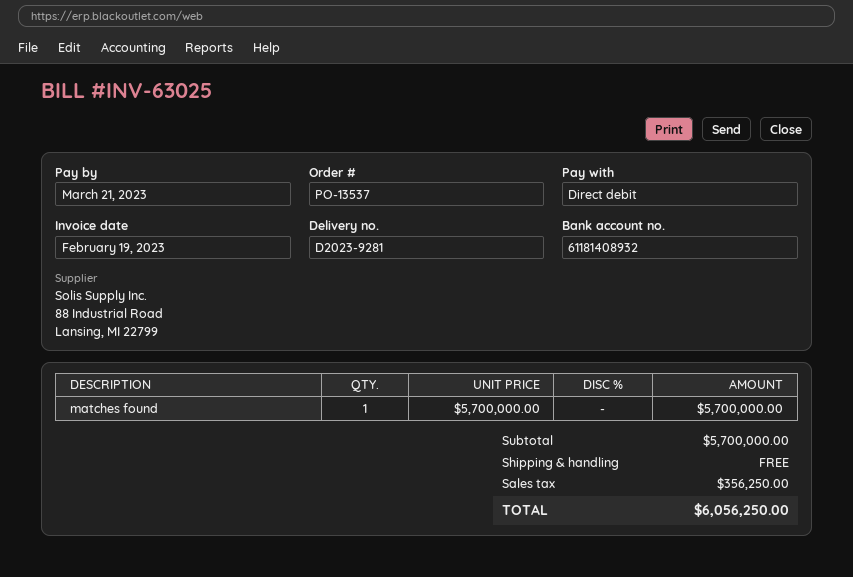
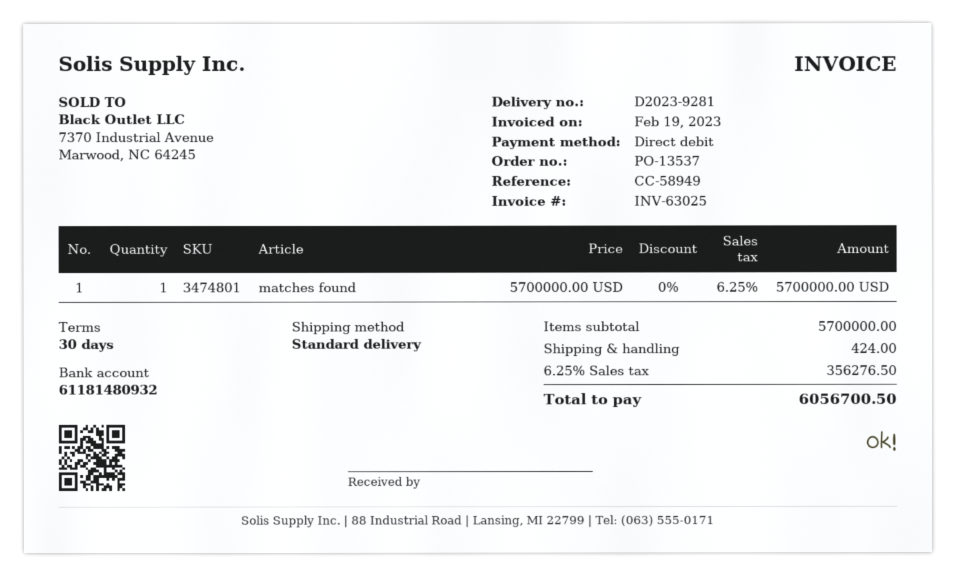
bank account: 61181408932 -> 61181480932
shipping: 0.00 -> 424.00
tax: 356250.00 -> 356276.50
total: 6056250.00 -> 6056700.50

